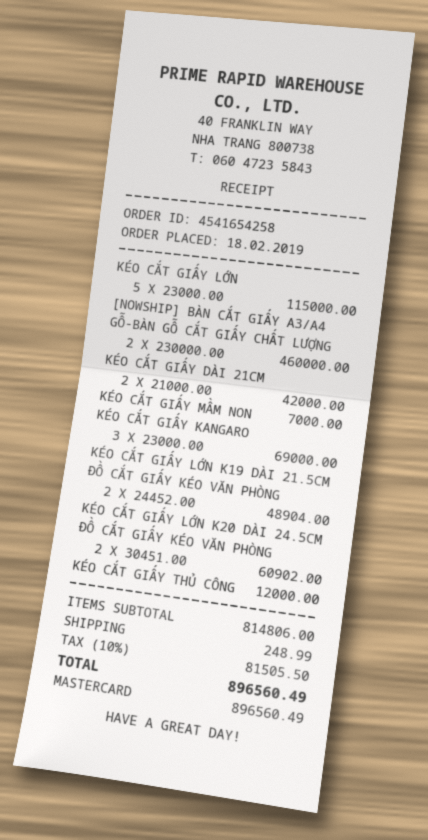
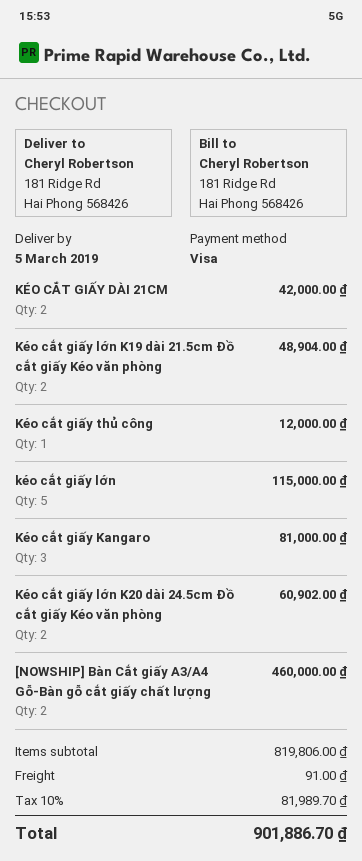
payment method: Mastercard -> Visa
KÉO CẮT GIẤY MẦM NON: 1 for 7000.00 -> none
KÉO CẮT GIẤY KANGARO: 3 for 69000.00 -> 3 for 81000.00
subtotal: 814806.00 -> 819806.00
shipping: 248.99 -> 91.00
tax: 10% = 81505.50 -> 10% = 81989.70
total: 896560.49 -> 901886.70

